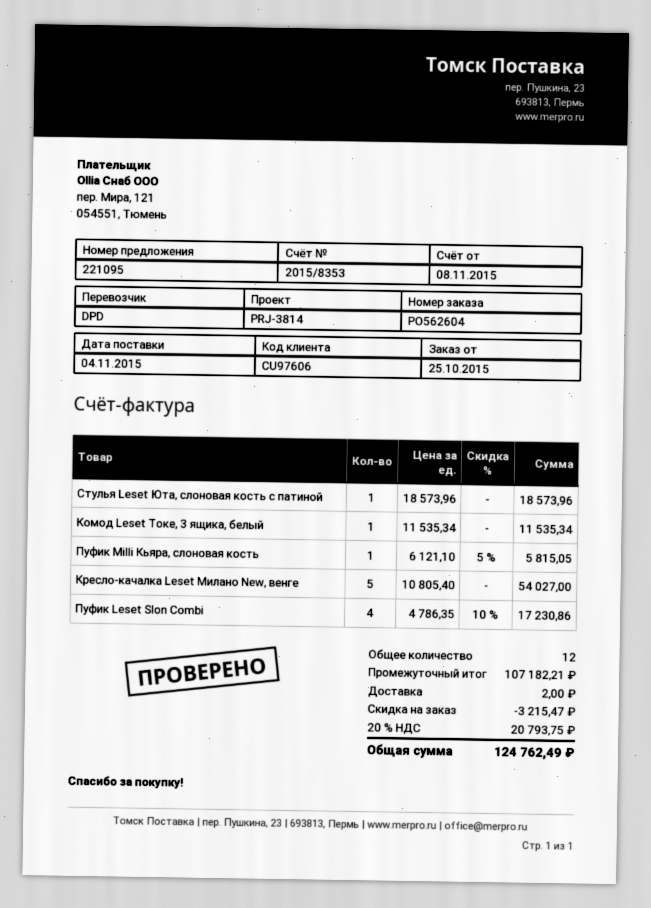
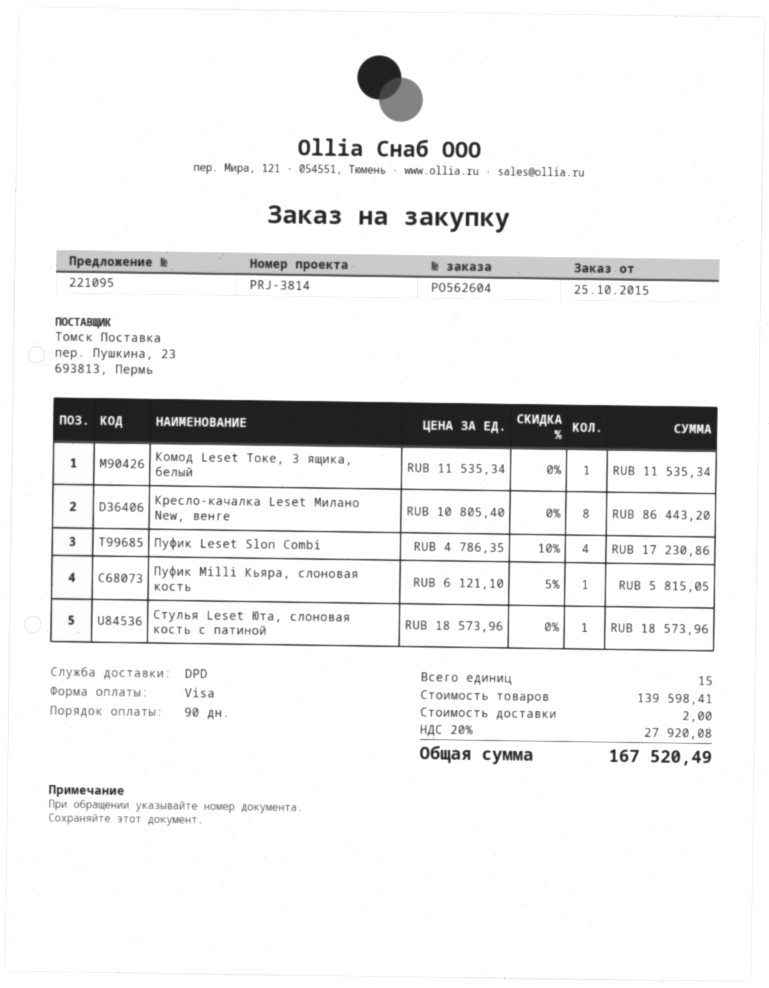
Кресло-качалка Leset Милано New, венге: 5 x 10805.40 = 54027.00 -> 8 x 10805.40 = 86443.20
total quantity: 12 -> 15
subtotal: 107182.21 -> 139598.41
discount: 3215.47 -> none
tax: 20% = 20793.75 -> 20% = 27920.08
total: 124762.49 -> 167520.49

